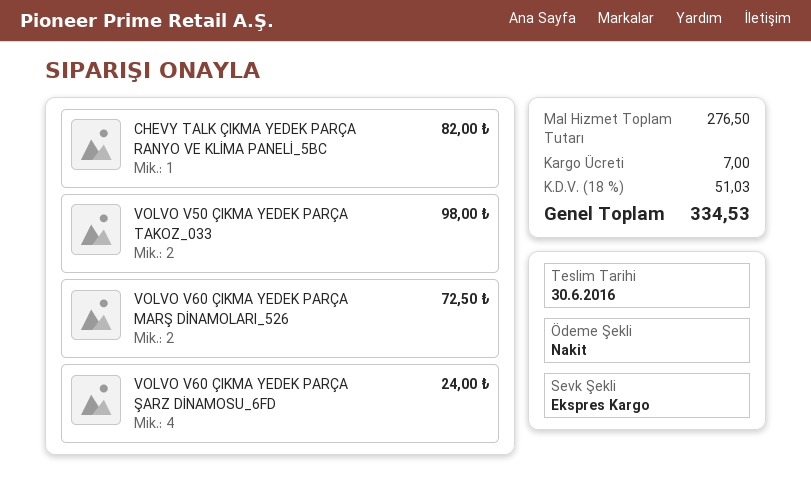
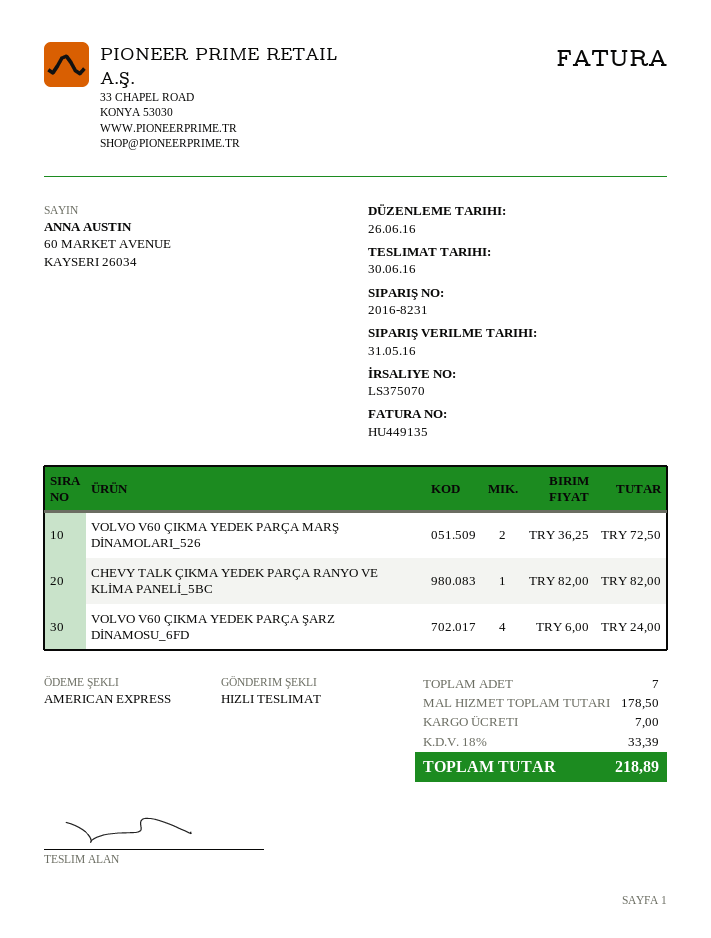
payment method: cash -> American Express
VOLVO V50 ÇIKMA YEDEK PARÇA TAKOZ_033: 2 for 98.00 -> none
subtotal: 276.50 -> 178.50
tax: 18% = 51.03 -> 18% = 33.39
total: 334.53 -> 218.89

